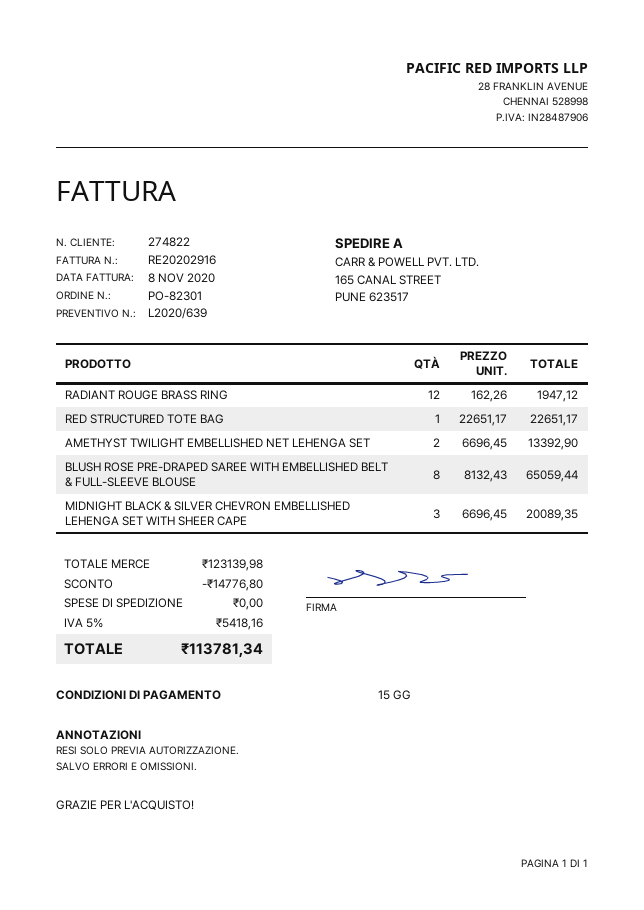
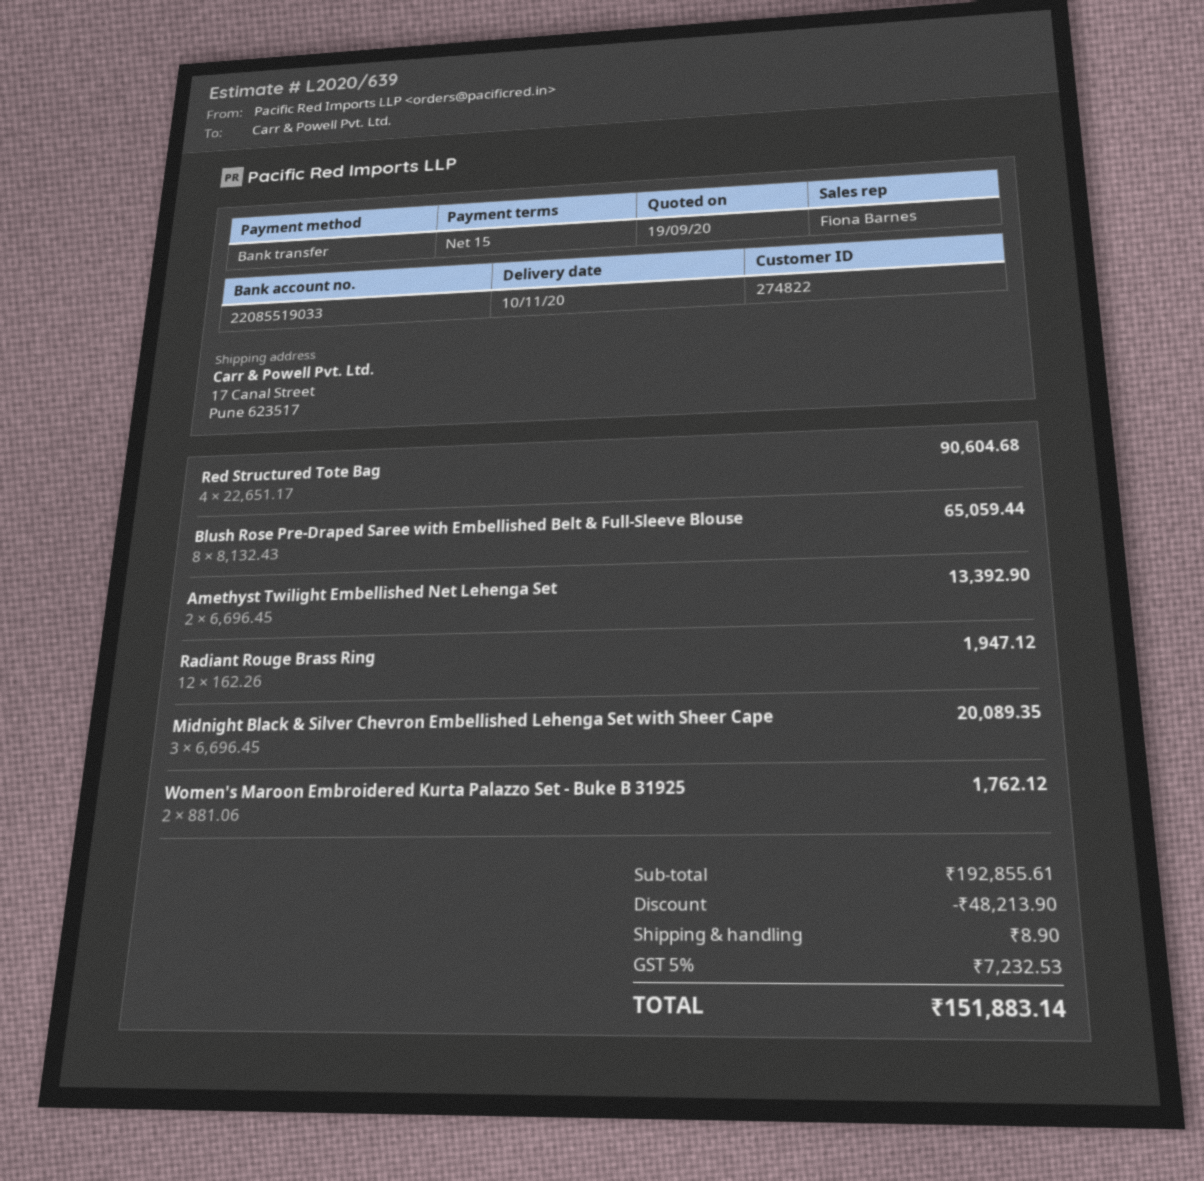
ship to: 165 CANAL STREET, PUNE 623517 -> 17 Canal Street, Pune 623517
RED STRUCTURED TOTE BAG: 1 x 22651.17 = 22651.17 -> 4 x 22651.17 = 90604.68
Women's Maroon Embroidered Kurta Palazzo Set - Buke B 31925: none -> 2 x 881.06 = 1762.12
subtotal: 123139.98 -> 192855.61
discount: 14776.80 -> 48213.90
shipping: 0.00 -> 8.90
tax: 5% = 5418.16 -> 5% = 7232.53
total: 113781.34 -> 151883.14

